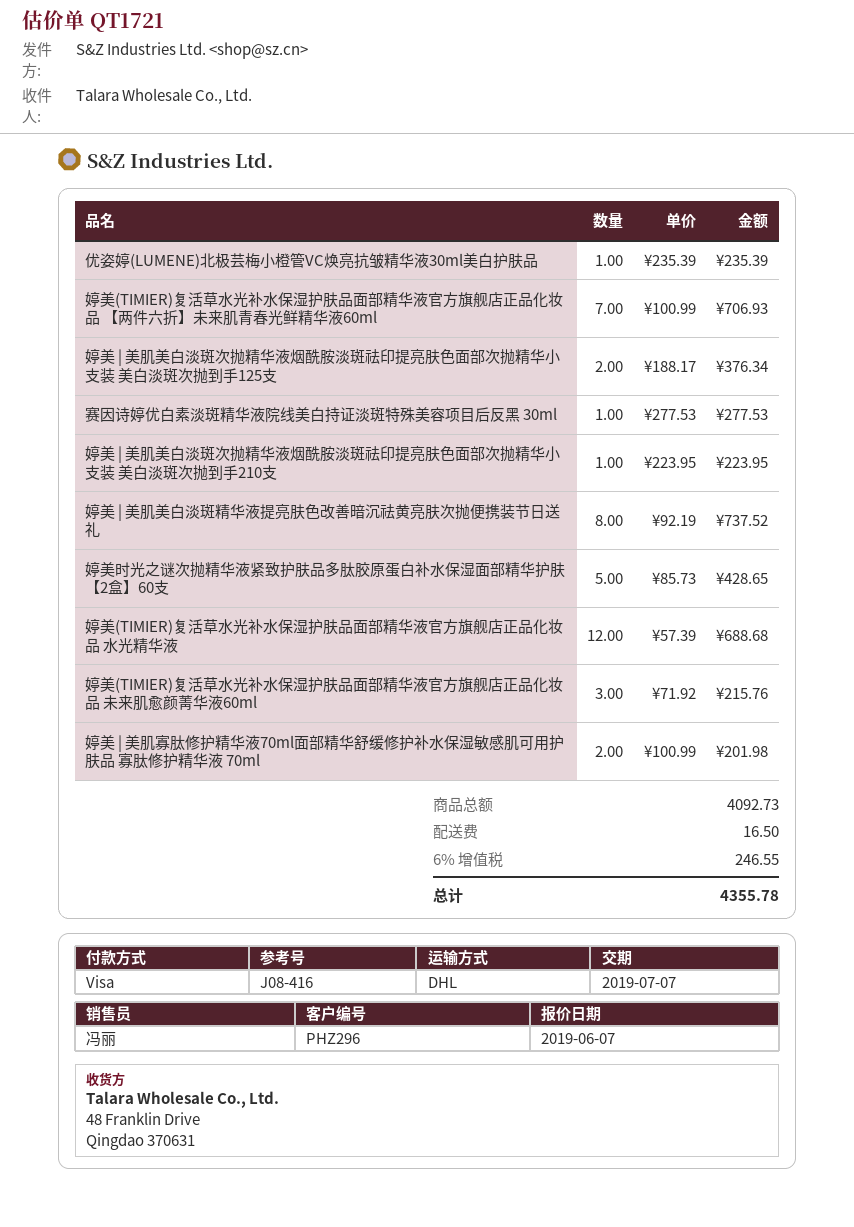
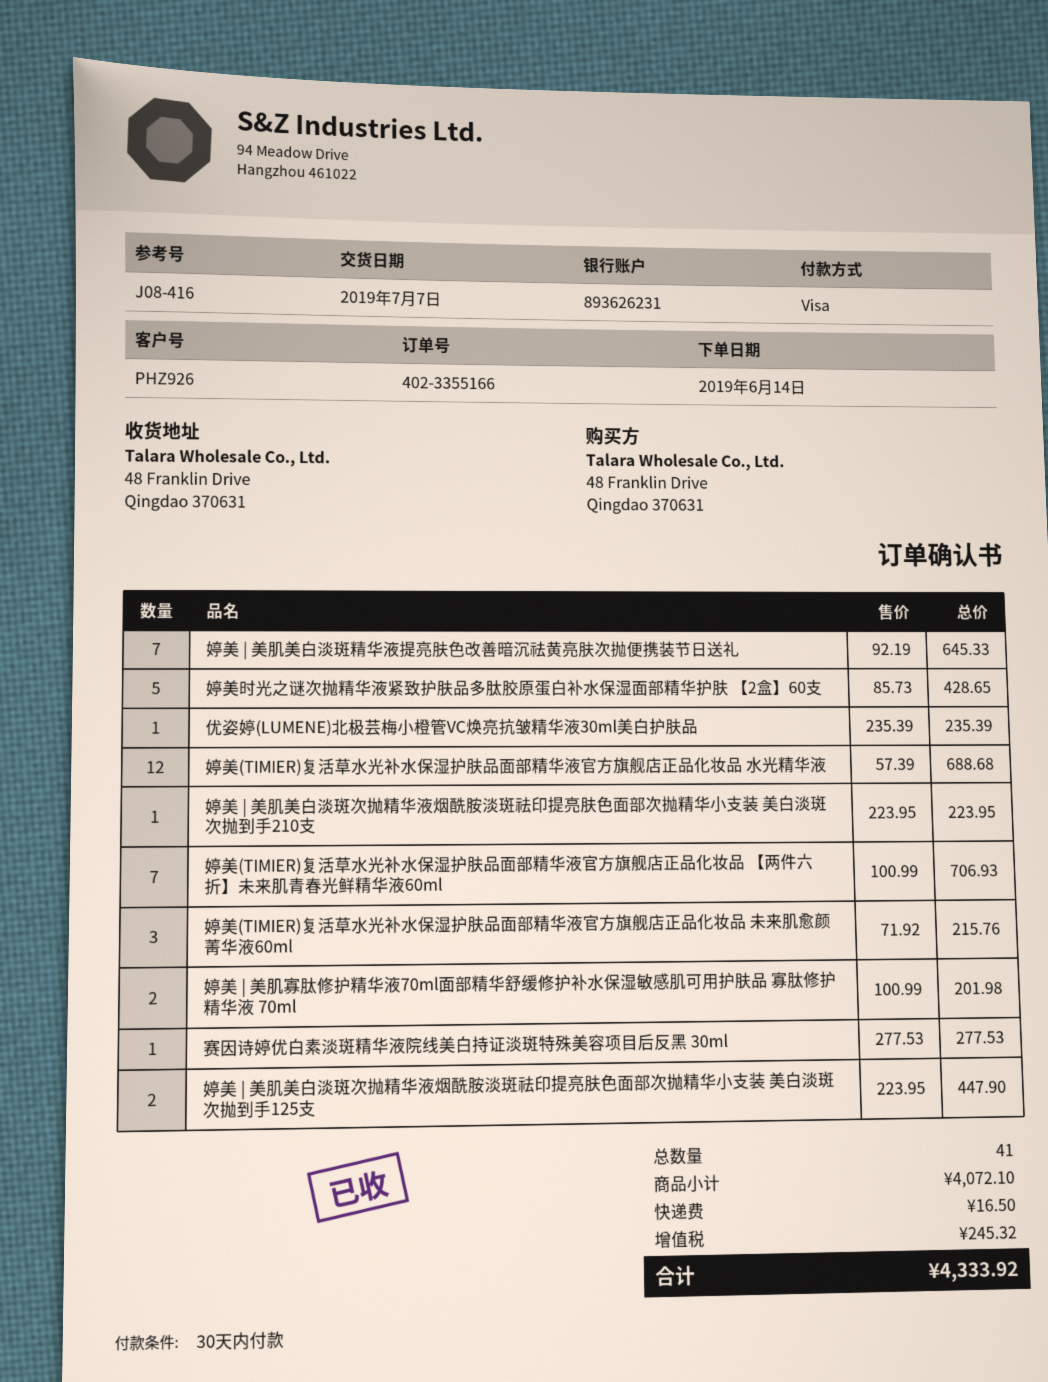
customer number: PHZ296 -> PHZ926
婷美 | 美肌美白淡斑次抛精华液烟酰胺淡斑祛印提亮肤色面部次抛精华小支装 美白淡斑次抛到手125支: 2 x 188.17 = 376.34 -> 2 x 223.95 = 447.90
婷美 | 美肌美白淡斑精华液提亮肤色改善暗沉祛黄亮肤次抛便携装节日送礼: 8 x 92.19 = 737.52 -> 7 x 92.19 = 645.33
subtotal: 4092.73 -> 4072.10
tax: 246.55 -> 245.32
total: 4355.78 -> 4333.92

